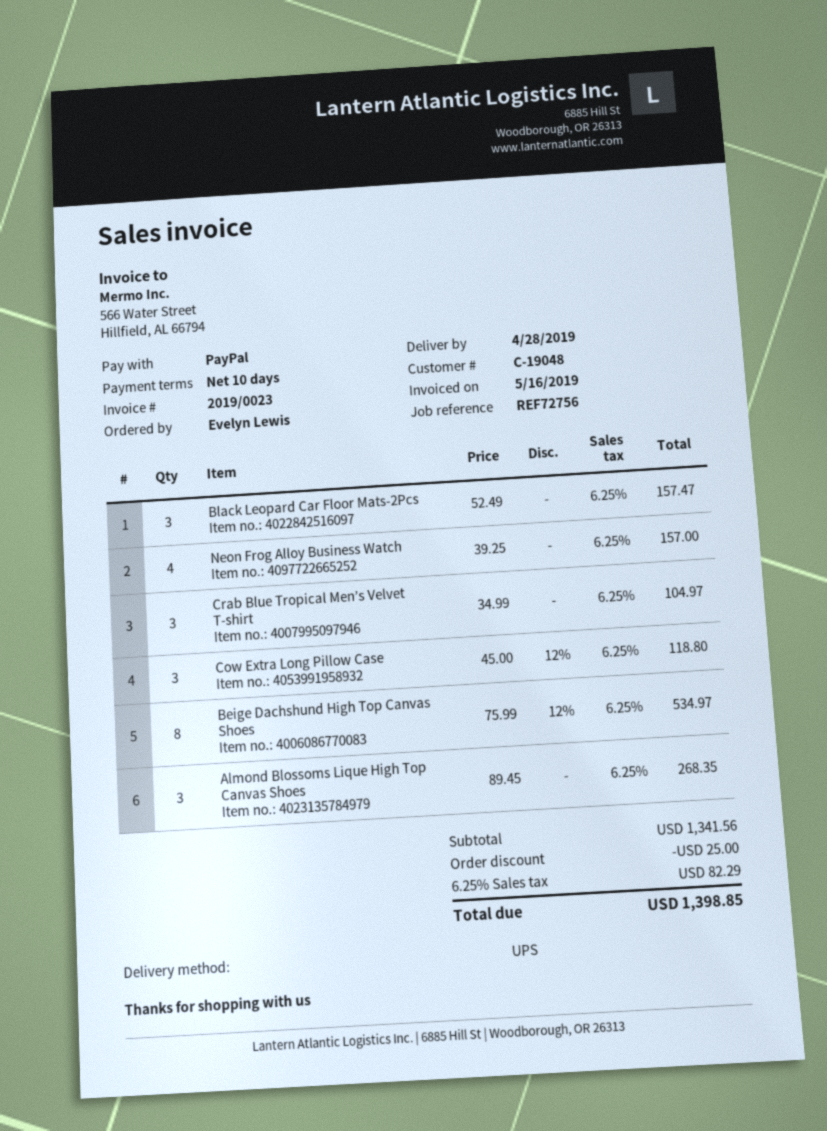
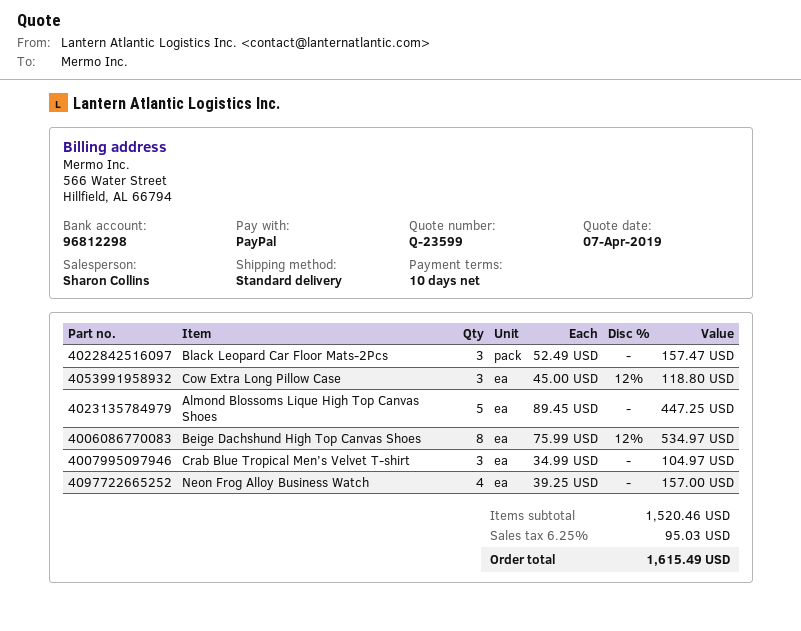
shipping method: UPS -> standard
Almond Blossoms Lique High Top Canvas Shoes: 3 x 89.45 = 268.35 -> 5 x 89.45 = 447.25
subtotal: 1341.56 -> 1520.46
discount: 25.00 -> none
tax: 6.25% = 82.29 -> 6.25% = 95.03
total: 1398.85 -> 1615.49

